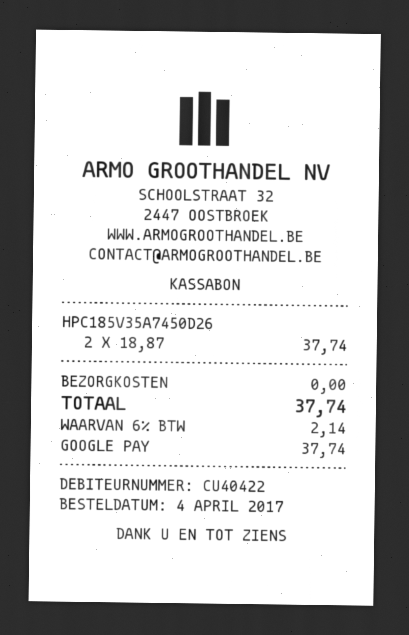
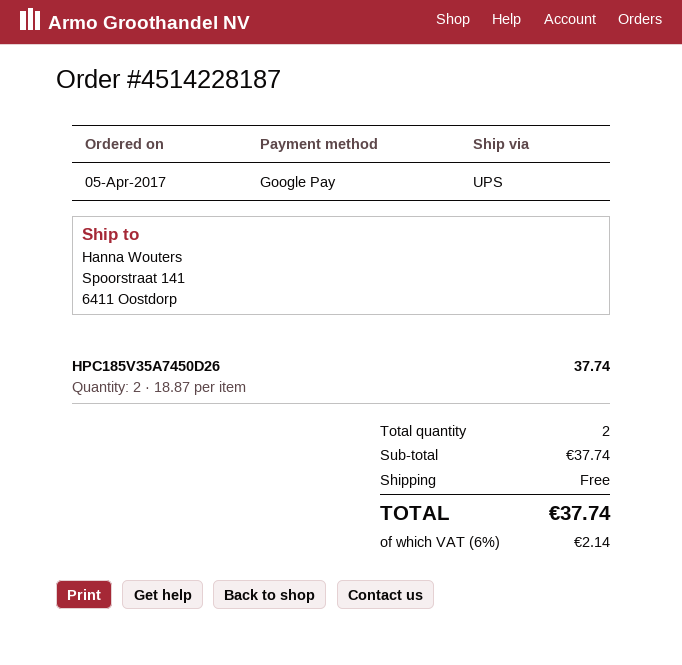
order date: 2017-04-04 -> 2017-04-05

